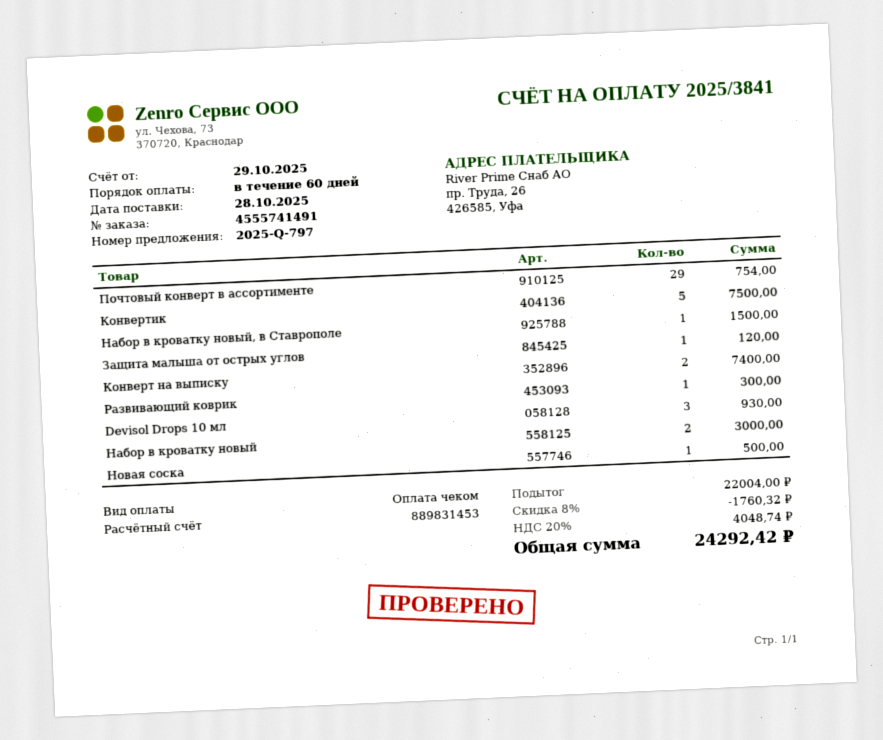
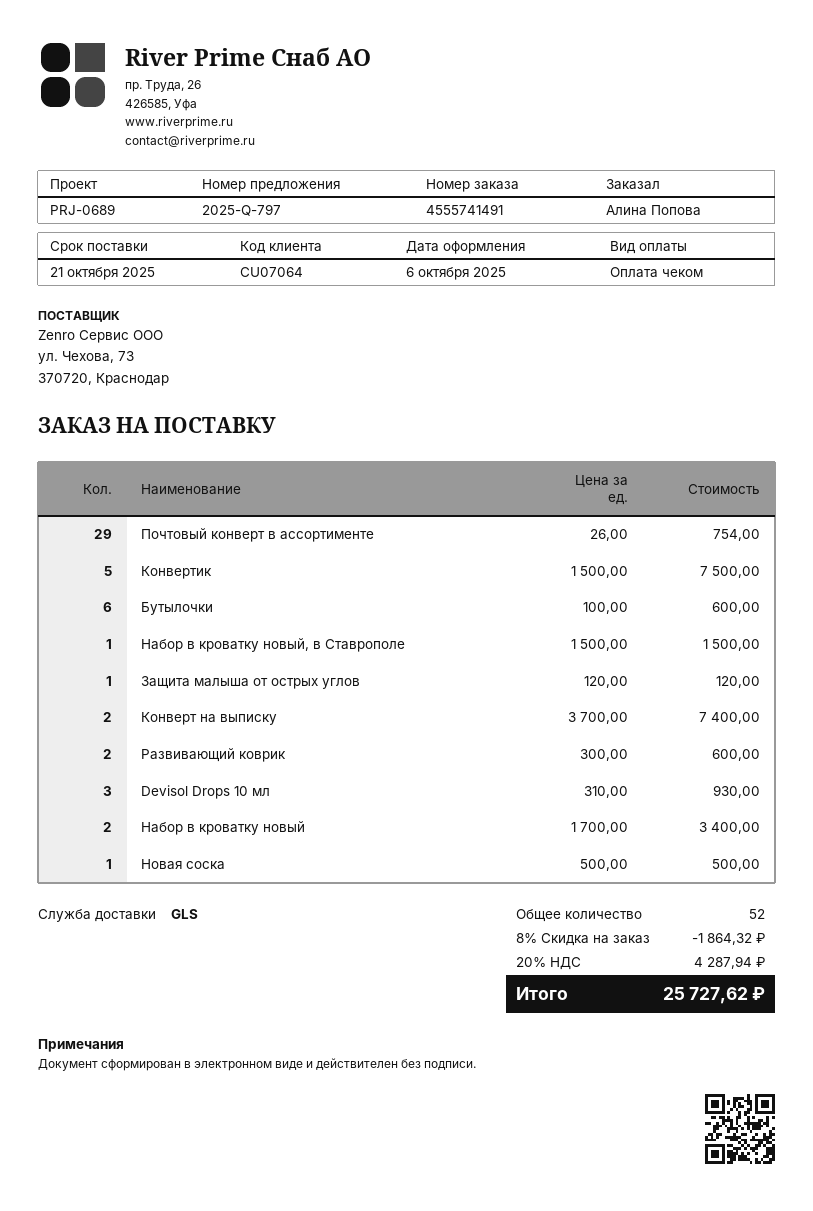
delivery date: 2025-10-28 -> 2025-10-21
Развивающий коврик: 1 for 300.00 -> 2 for 600.00
Набор в кроватку новый: 2 for 3000.00 -> 2 for 3400.00
Бутылочки: none -> 6 for 600.00
discount: 8% = 1760.32 -> 8% = 1864.32
tax: 20% = 4048.74 -> 20% = 4287.94
total: 24292.42 -> 25727.62

